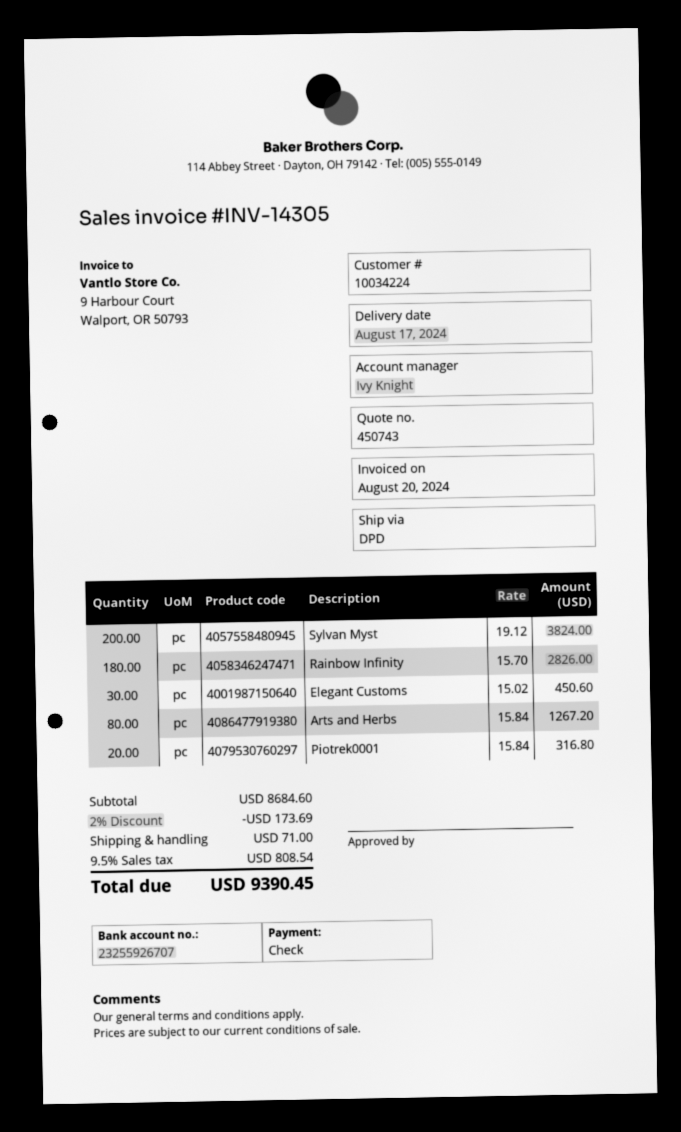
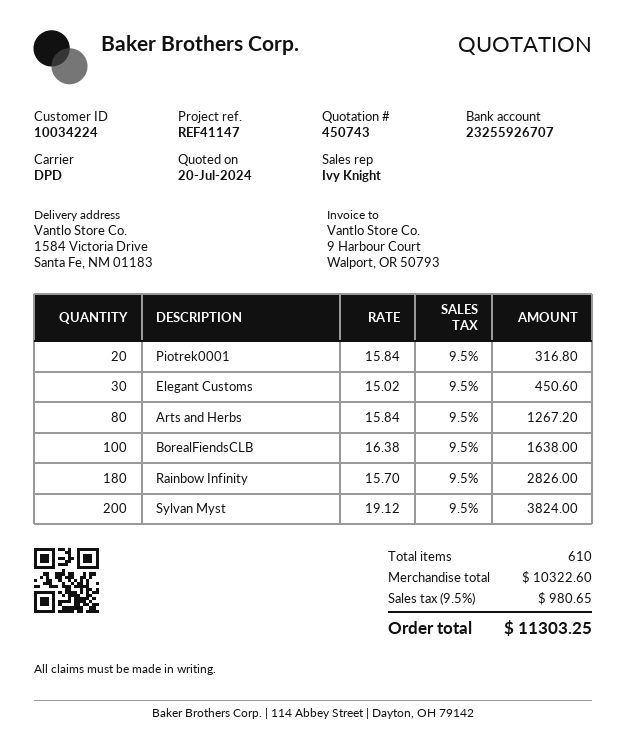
BorealFiendsCLB: none -> 100 x 16.38 = 1638.00
subtotal: 8684.60 -> 10322.60
discount: 2% = 173.69 -> none
shipping: 71.00 -> none
tax: 9.5% = 808.54 -> 9.5% = 980.65
total: 9390.45 -> 11303.25

